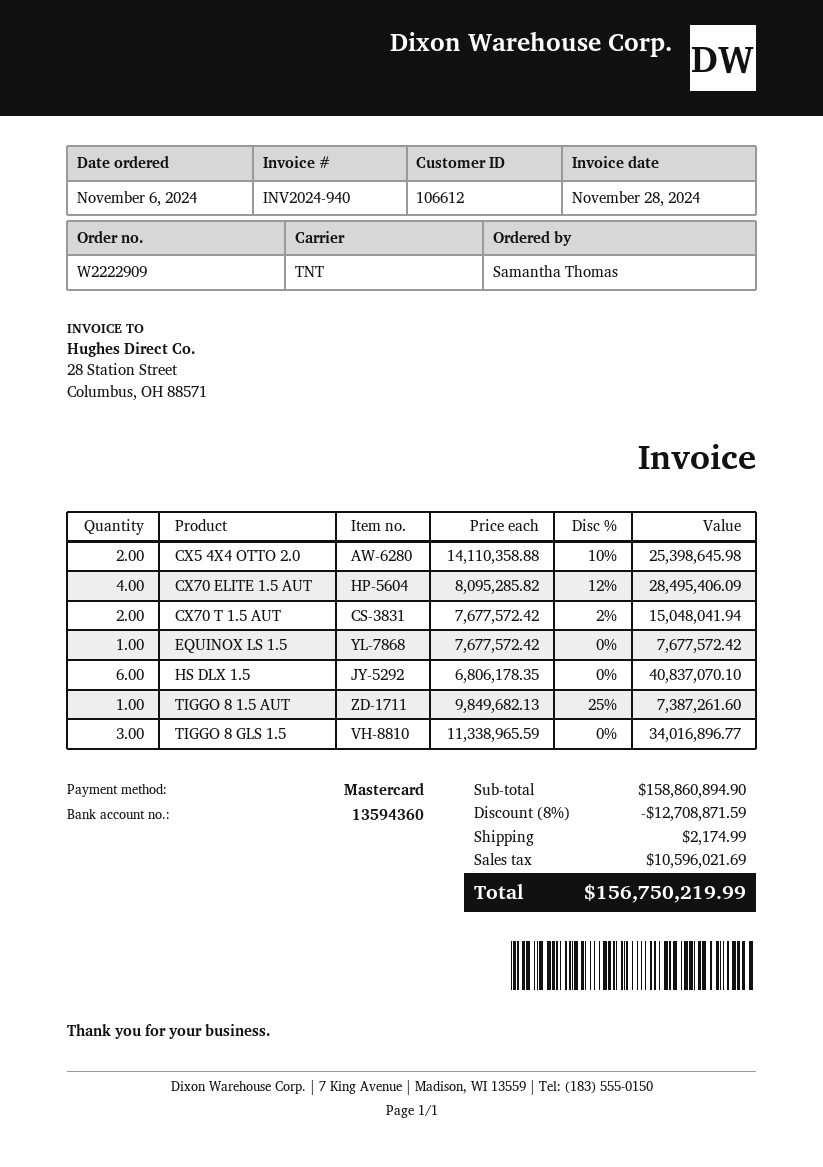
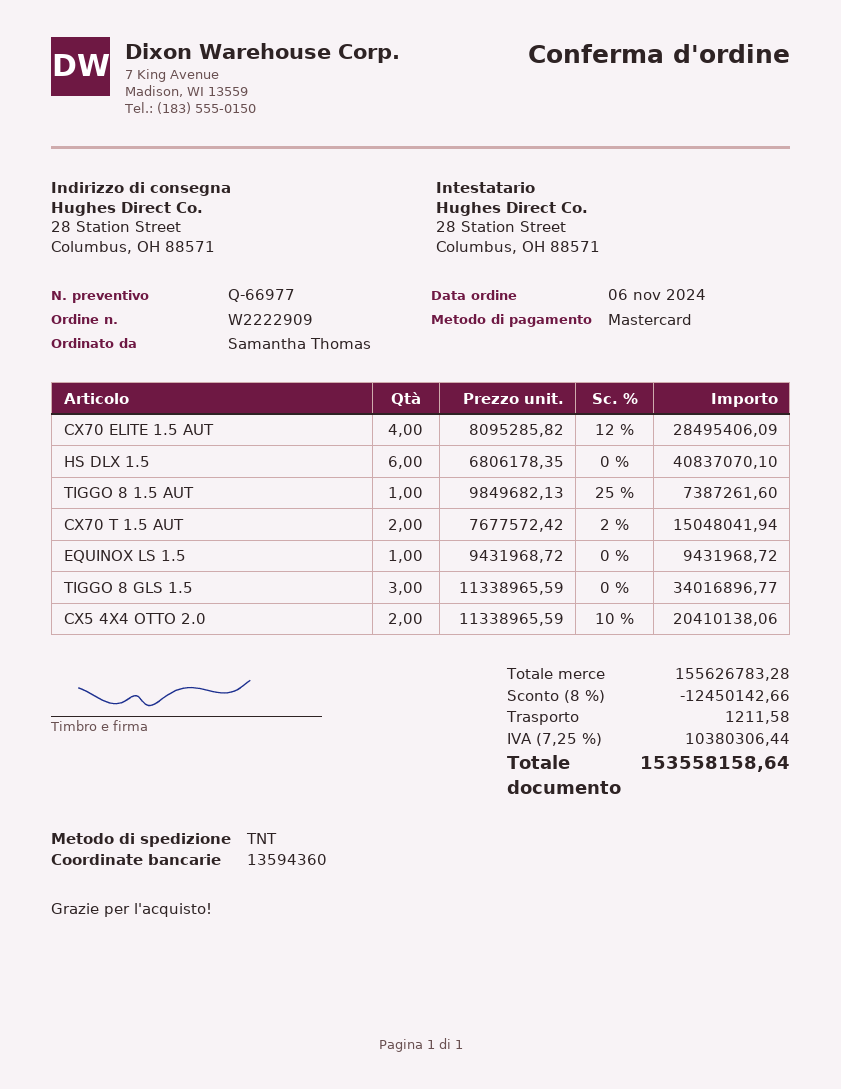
CX5 4X4 OTTO 2.0: 2 x 14110358.88 - 10% = 25398645.98 -> 2 x 11338965.59 - 10% = 20410138.06
EQUINOX LS 1.5: 1 x 7677572.42 = 7677572.42 -> 1 x 9431968.72 = 9431968.72
subtotal: 158860894.90 -> 155626783.28
discount: 8% = 12708871.59 -> 8% = 12450142.66
shipping: 2174.99 -> 1211.58
tax: 10596021.69 -> 10380306.44
total: 156750219.99 -> 153558158.64

